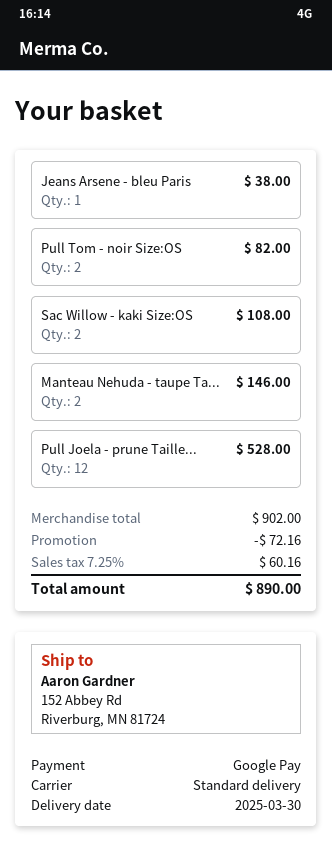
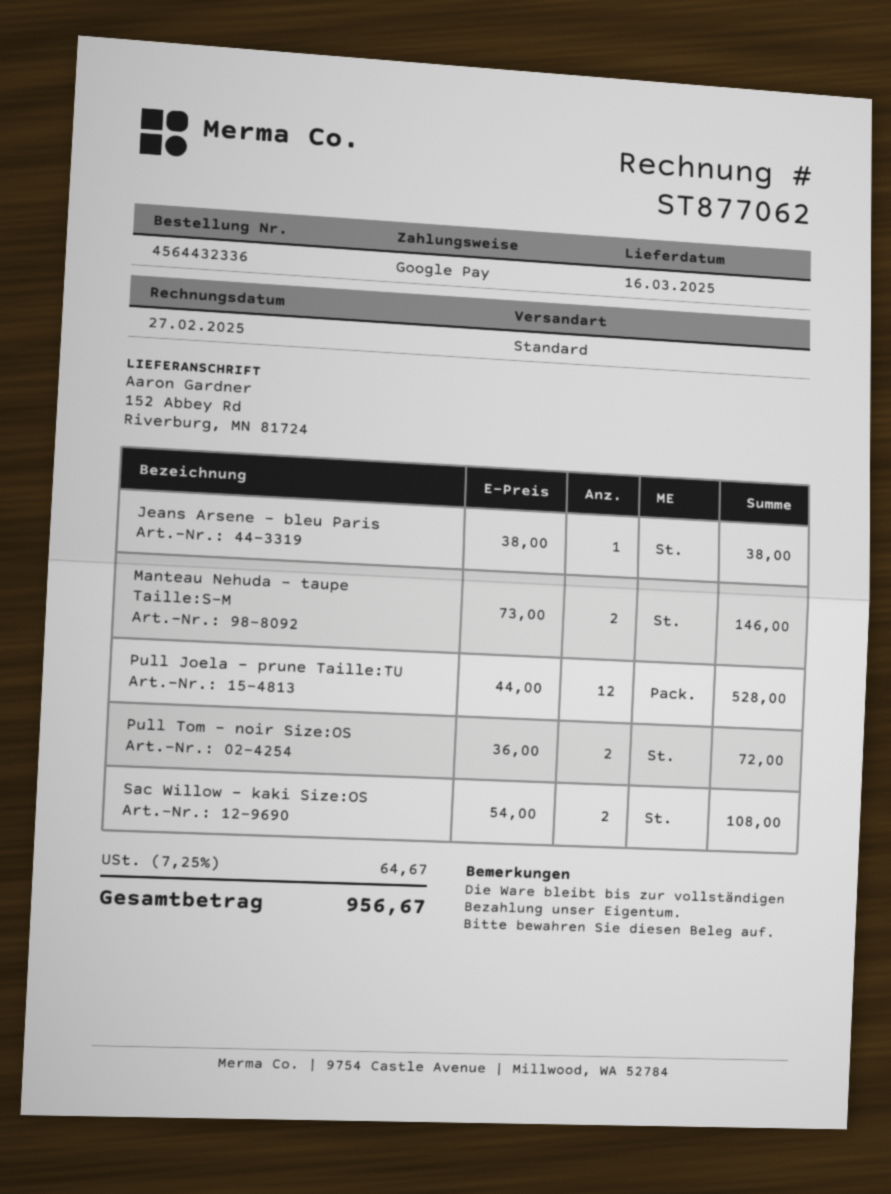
delivery date: 2025-03-30 -> 2025-03-16
Pull Tom - noir Size:OS: 2 for 82.00 -> 2 for 72.00
discount: 72.16 -> none
tax: 7.25% = 60.16 -> 7.25% = 64.67
total: 890.00 -> 956.67

